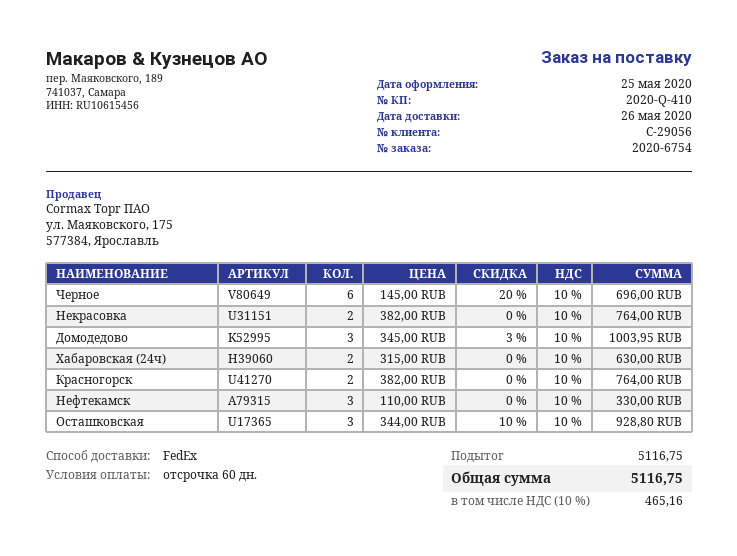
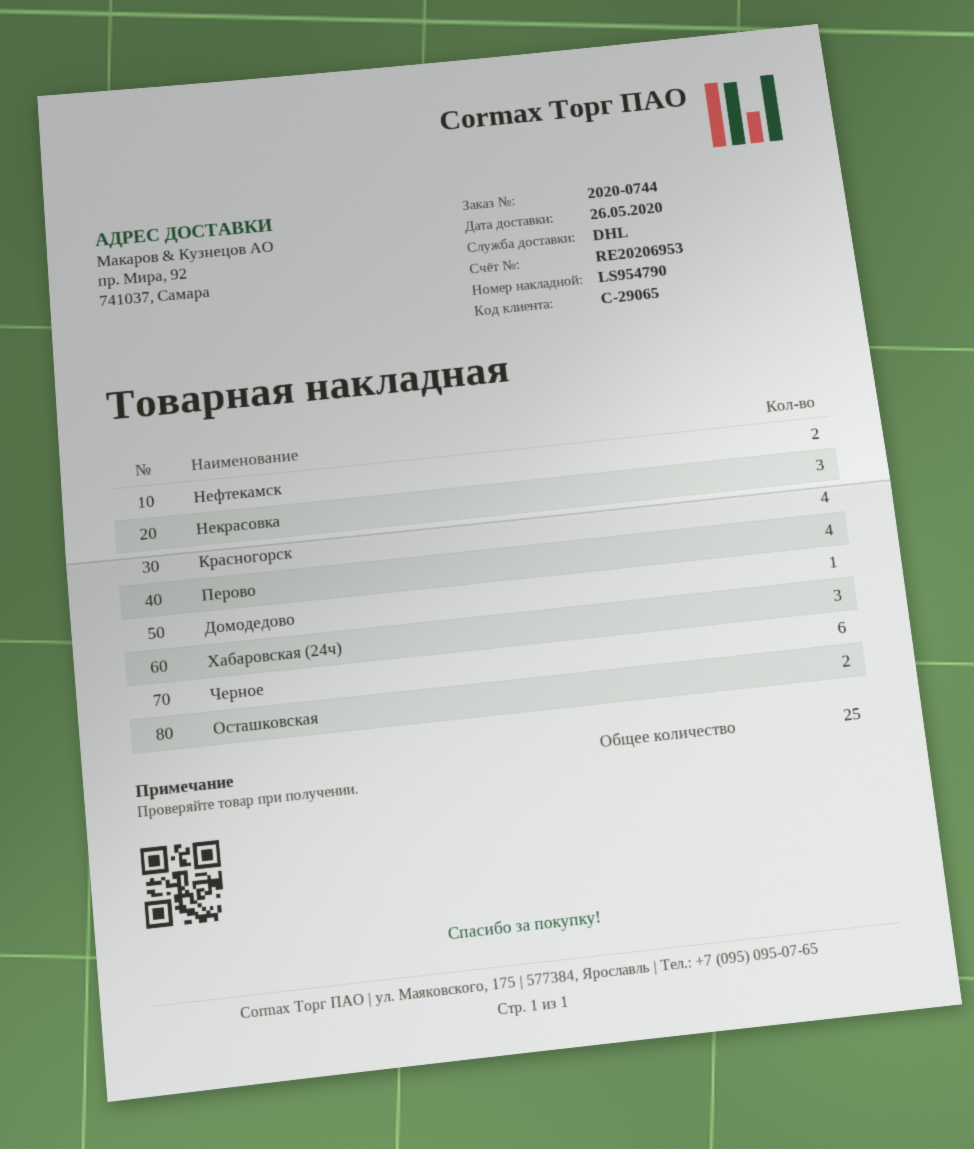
order number: 2020-6754 -> 2020-0744
customer number: C-29056 -> C-29065
shipping method: FedEx -> DHL
Некрасовка: 2 -> 3
Домодедово: 3 -> 1
Хабаровская (24ч): 2 -> 3
Красногорск: 2 -> 4
Нефтекамск: 3 -> 2
Осташковская: 3 -> 2
Перово: none -> 4

